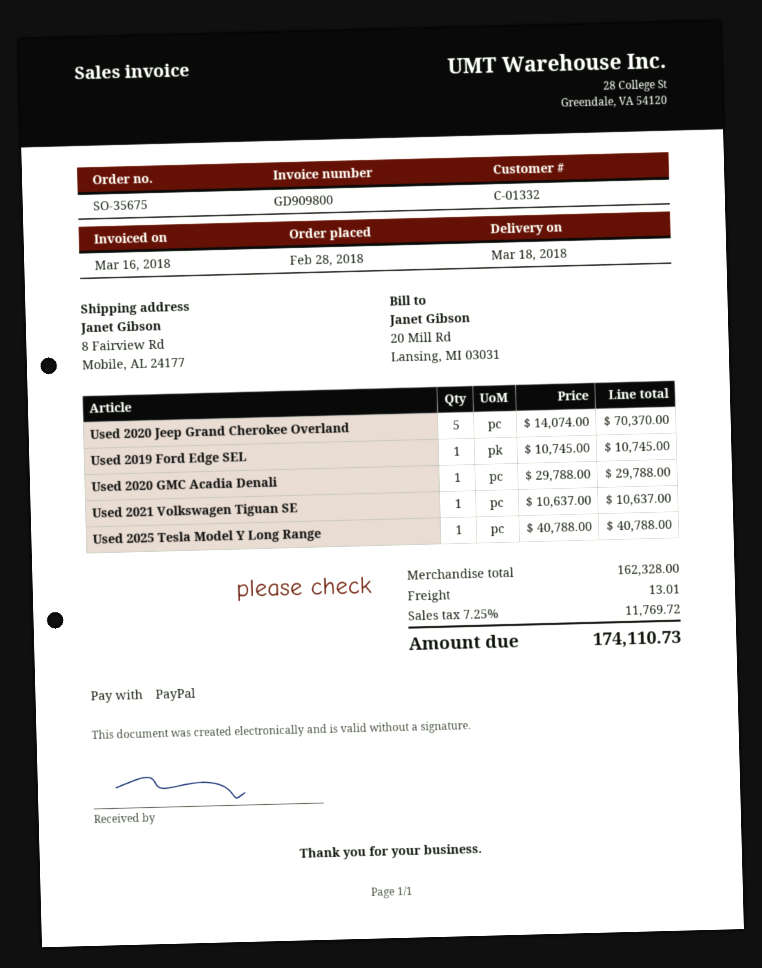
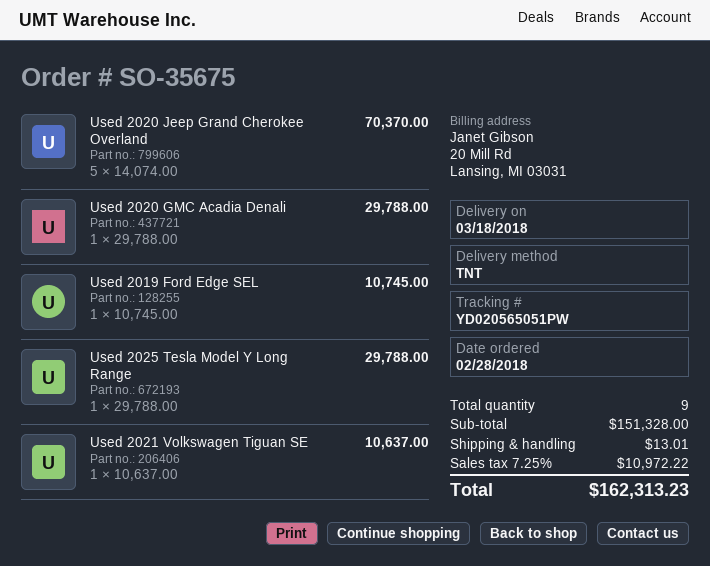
Used 2025 Tesla Model Y Long Range: 1 x 40788.00 = 40788.00 -> 1 x 29788.00 = 29788.00
subtotal: 162328.00 -> 151328.00
tax: 7.25% = 11769.72 -> 7.25% = 10972.22
total: 174110.73 -> 162313.23

